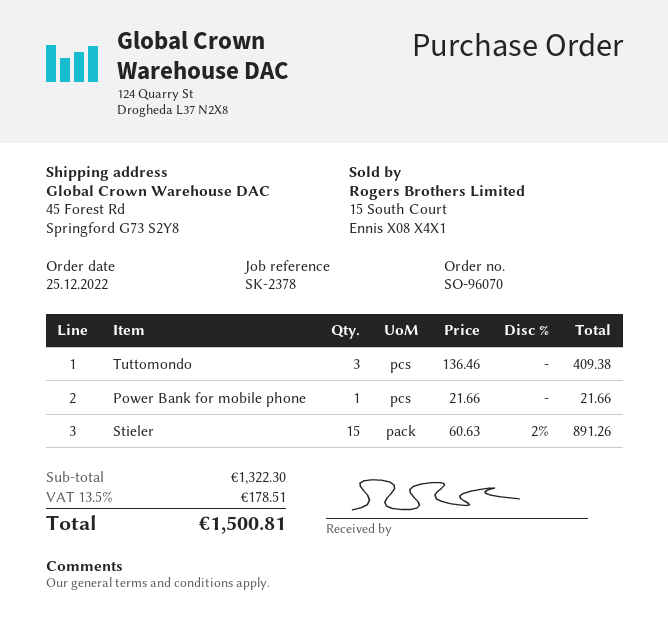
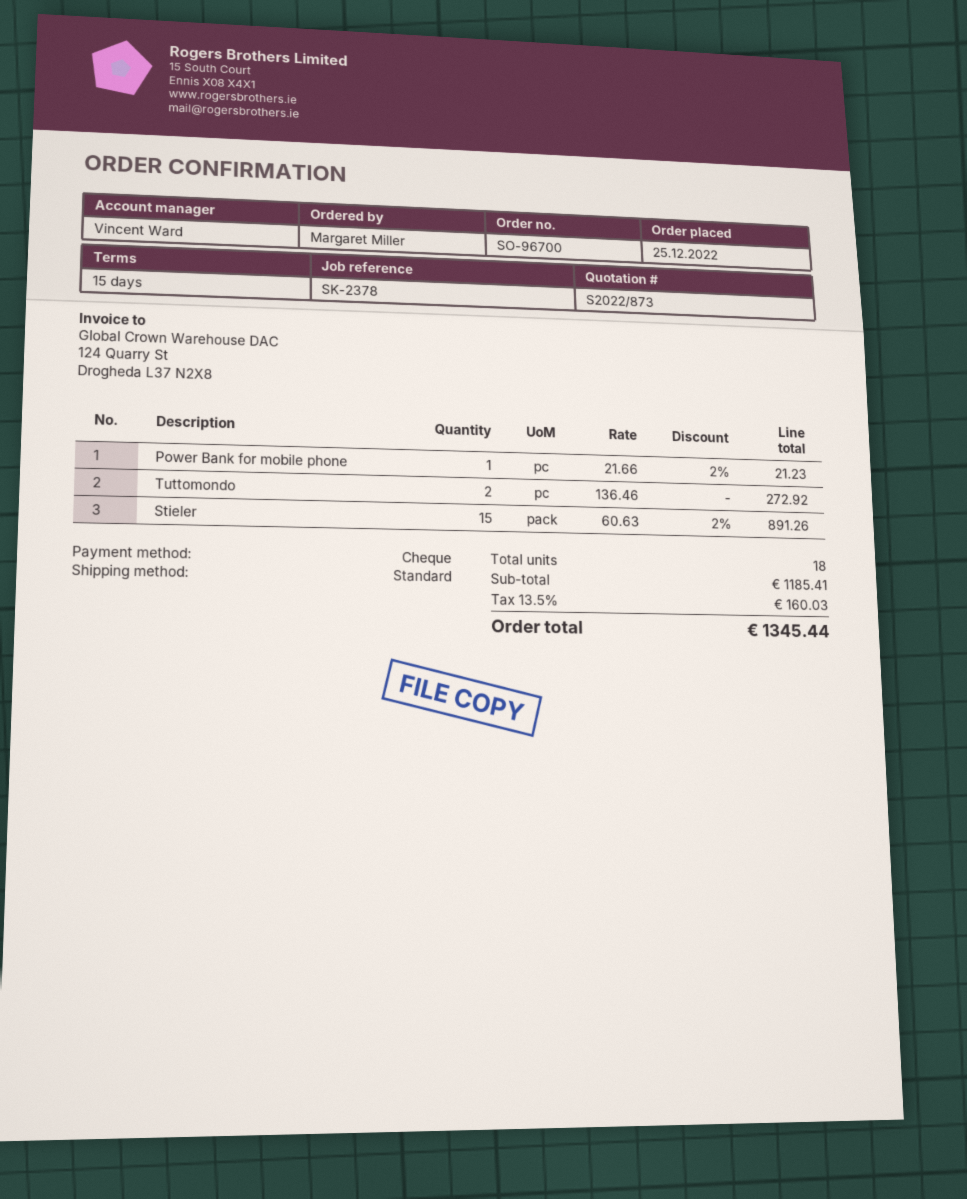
order number: SO-96070 -> SO-96700
Tuttomondo: 3 x 136.46 = 409.38 -> 2 x 136.46 = 272.92
Power Bank for mobile phone: 1 x 21.66 = 21.66 -> 1 x 21.66 - 2% = 21.23
subtotal: 1322.30 -> 1185.41
tax: 13.5% = 178.51 -> 13.5% = 160.03
total: 1500.81 -> 1345.44

